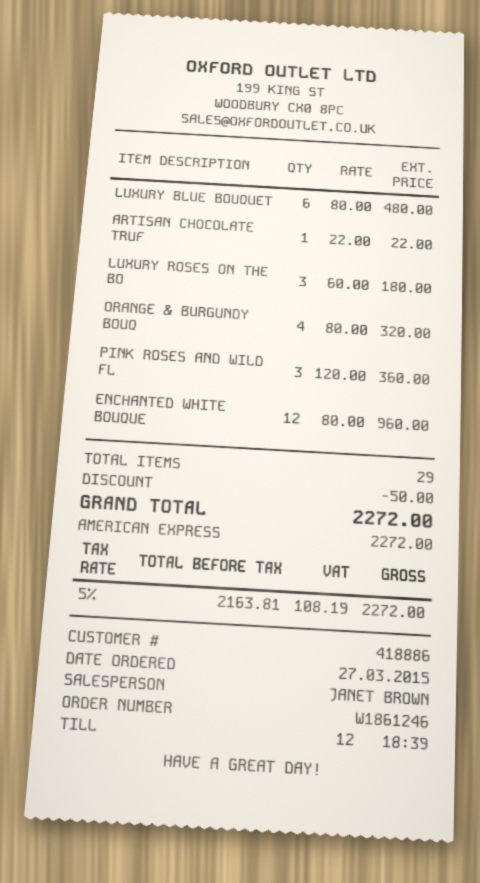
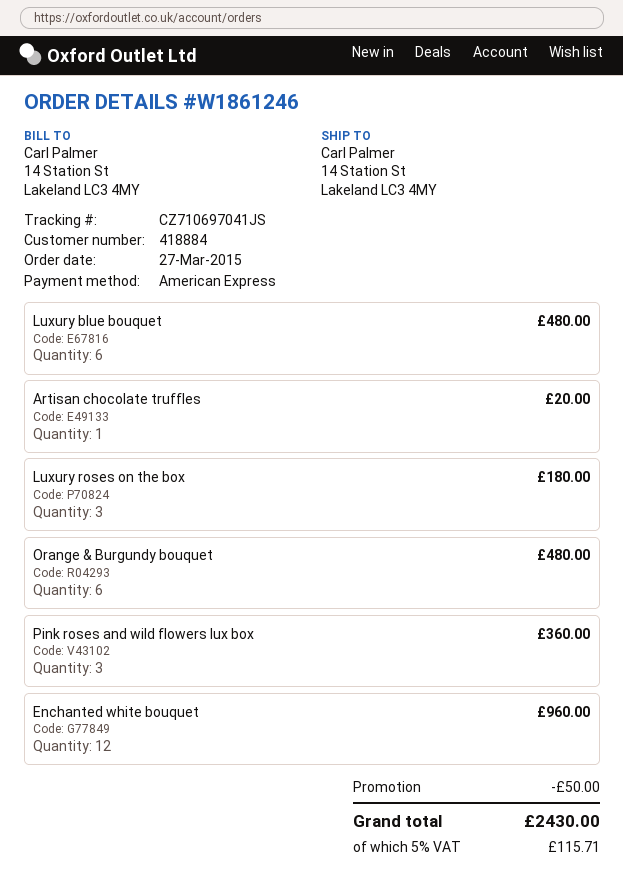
customer number: 418886 -> 418884
ARTISAN CHOCOLATE TRUF: 1 for 22.00 -> 1 for 20.00
ORANGE & BURGUNDY BOUQ: 4 for 320.00 -> 6 for 480.00
tax: 5% = 108.19 -> 5% = 115.71
total: 2272.00 -> 2430.00

